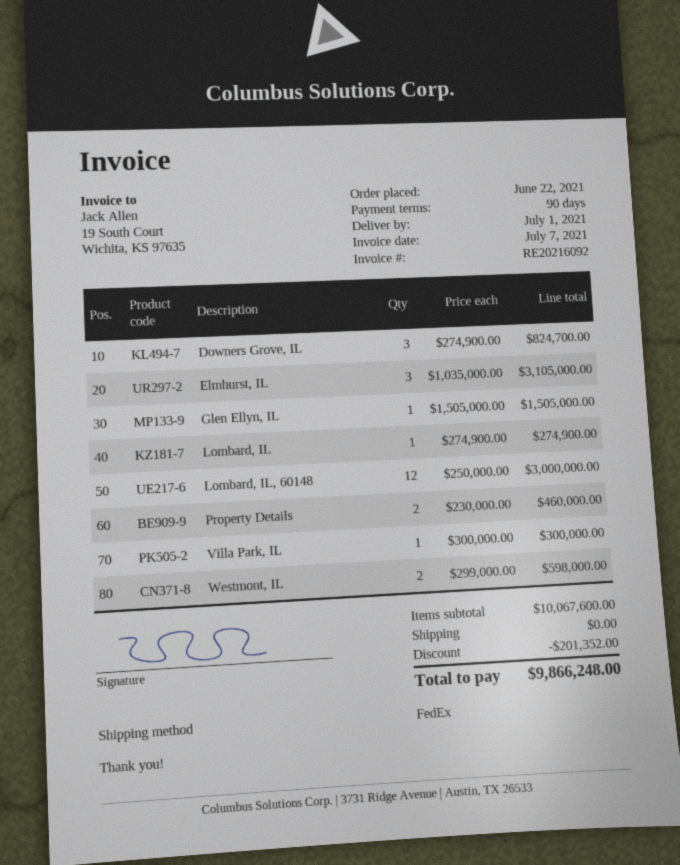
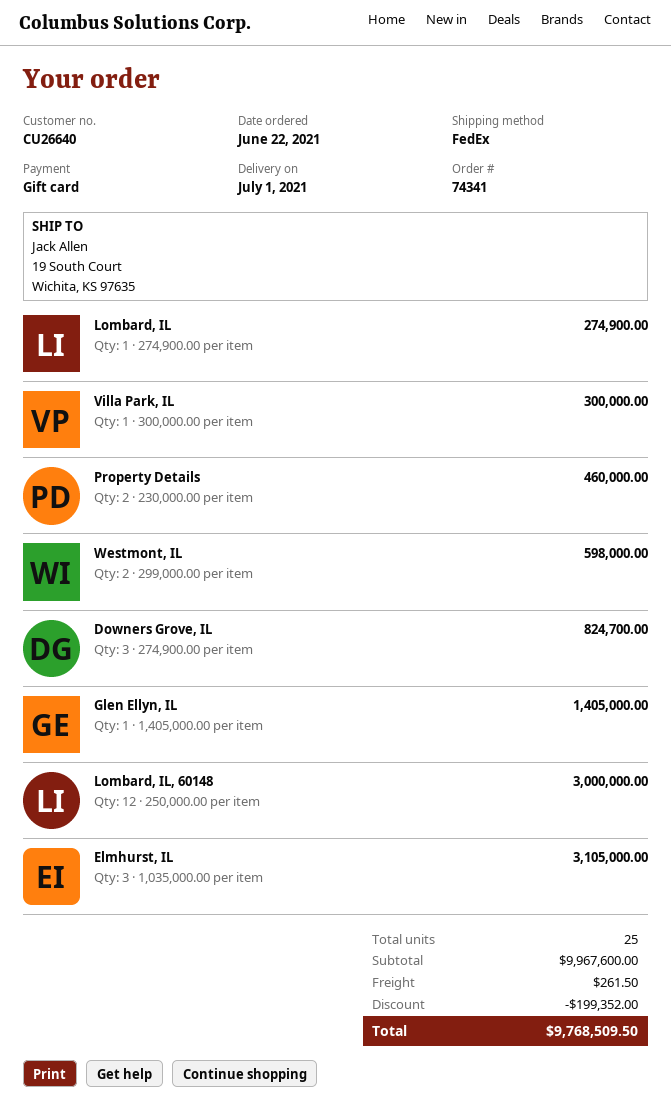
Glen Ellyn, IL: 1 x 1505000.00 = 1505000.00 -> 1 x 1405000.00 = 1405000.00
subtotal: 10067600.00 -> 9967600.00
discount: 201352.00 -> 199352.00
shipping: 0.00 -> 261.50
total: 9866248.00 -> 9768509.50

